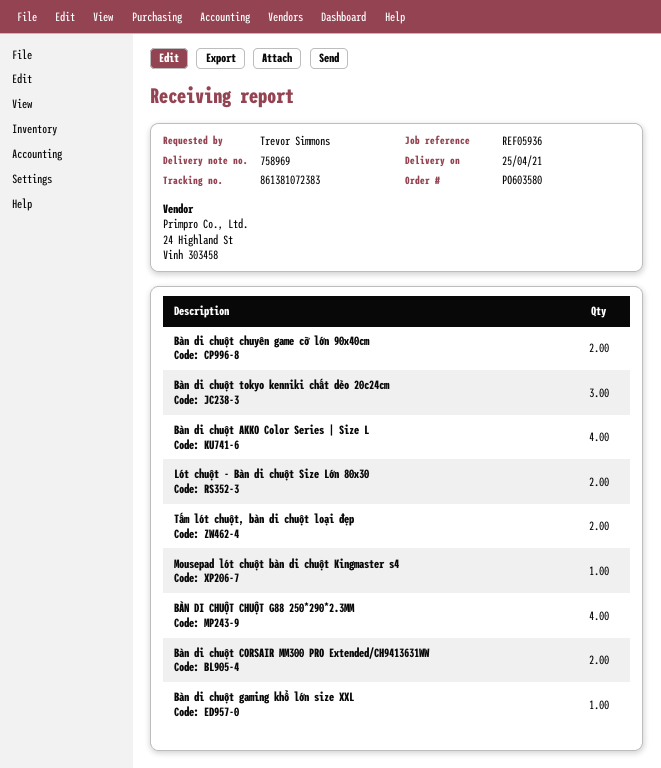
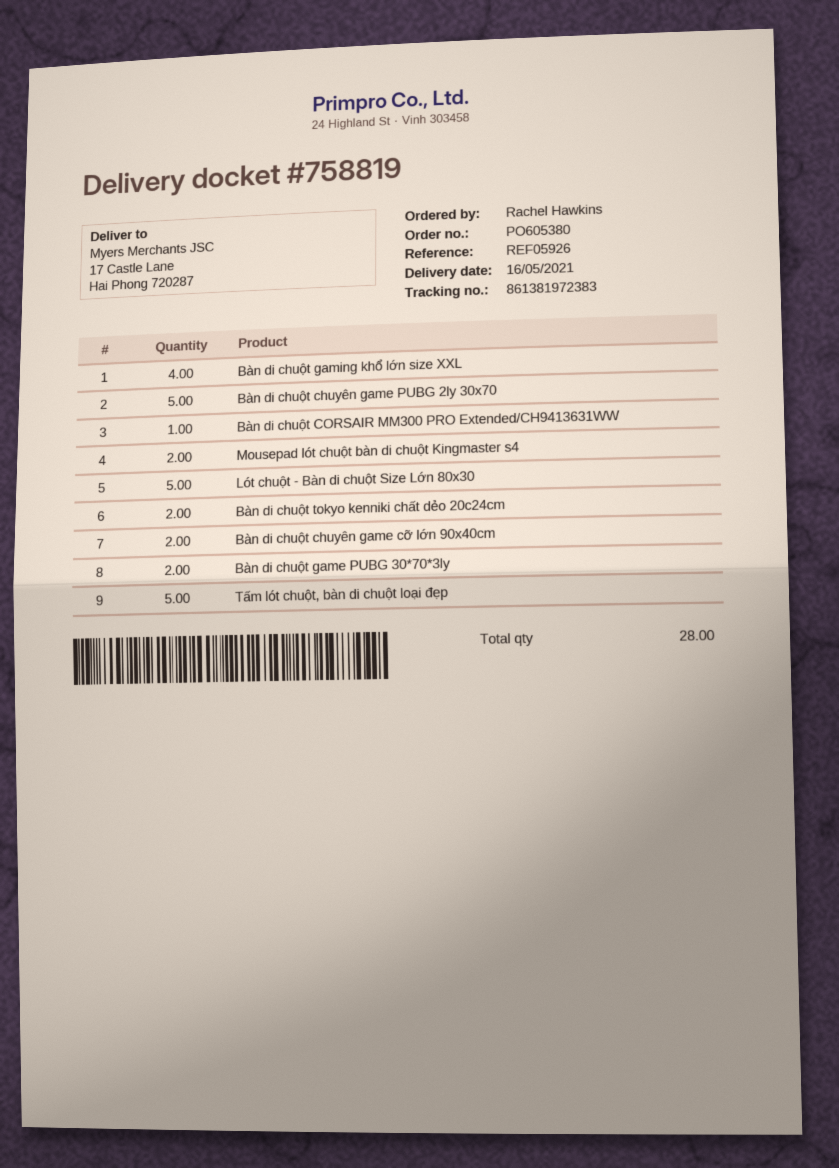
order number: PO603580 -> PO605380
delivery note number: 758969 -> 758819
delivery date: 2021-04-25 -> 2021-05-16
reference: REF05936 -> REF05926
ordered by: Trevor Simmons -> Rachel Hawkins
tracking number: 861381072383 -> 861381972383
Bàn di chuột tokyo kenniki chất dẻo 20c24cm: 3 -> 2
Bàn di chuột AKKO Color Series | Size L: 4 -> none
Lót chuột - Bàn di chuột Size Lớn 80x30: 2 -> 5
Tấm lót chuột, bàn di chuột loại đẹp: 2 -> 5
Mousepad lót chuột bàn di chuột Kingmaster s4: 1 -> 2
BÀN DI CHUỘT CHUỘT G88 250*290*2.3MM: 4 -> none
Bàn di chuột CORSAIR MM300 PRO Extended/CH9413631WW: 2 -> 1
Bàn di chuột gaming khổ lớn size XXL: 1 -> 4
Bàn di chuột chuyên game PUBG 2ly 30x70: none -> 5
Bàn di chuột game PUBG 30*70*3ly: none -> 2

